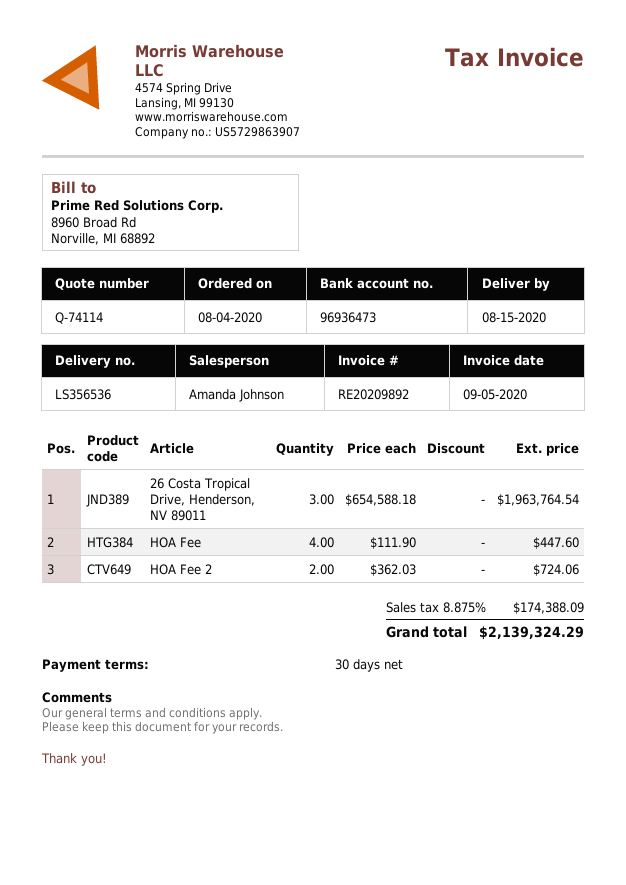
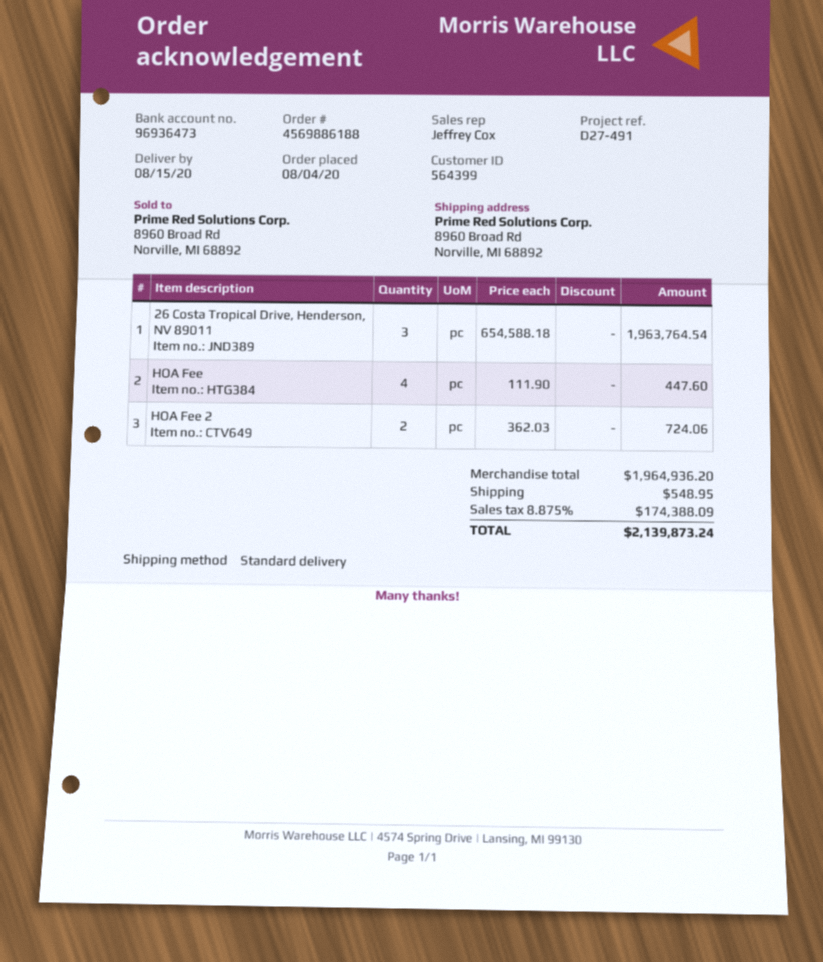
sales rep: Amanda Johnson -> Jeffrey Cox
shipping: none -> 548.95
total: 2139324.29 -> 2139873.24

